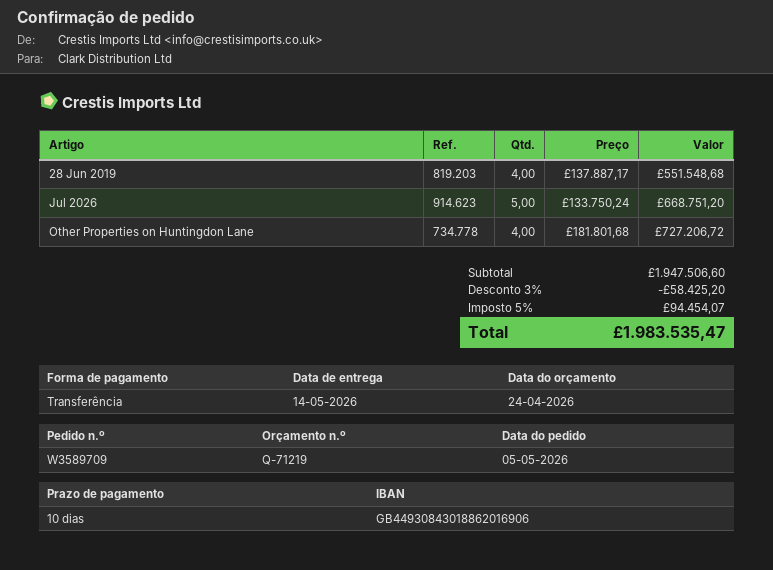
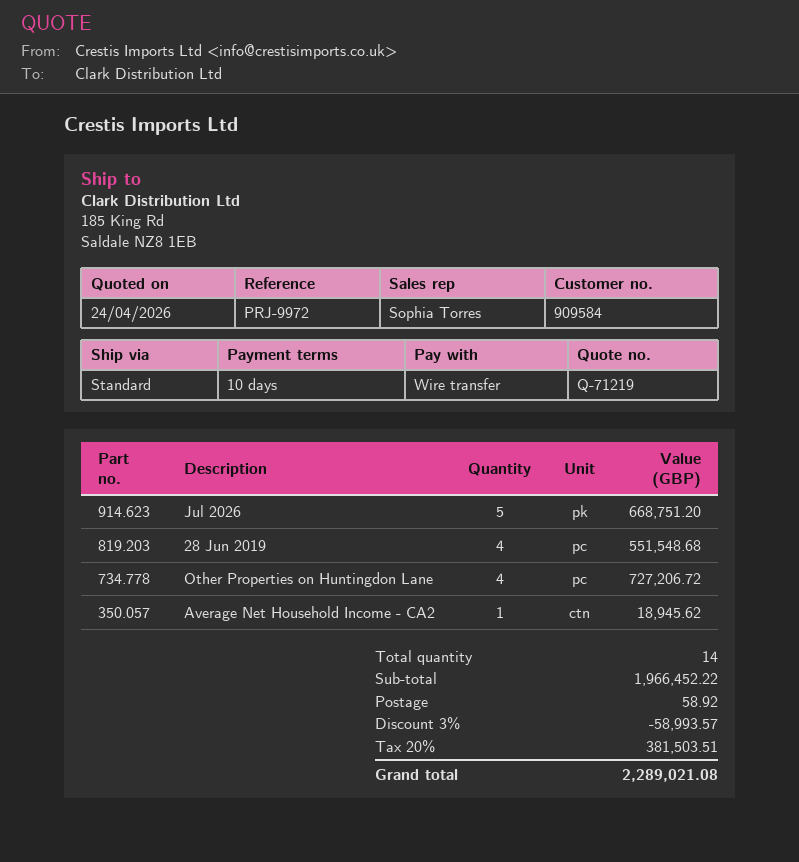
Average Net Household Income - CA2: none -> 1 for 18945.62
subtotal: 1947506.60 -> 1966452.22
discount: 3% = 58425.20 -> 3% = 58993.57
shipping: none -> 58.92
tax: 5% = 94454.07 -> 20% = 381503.51
total: 1983535.47 -> 2289021.08

